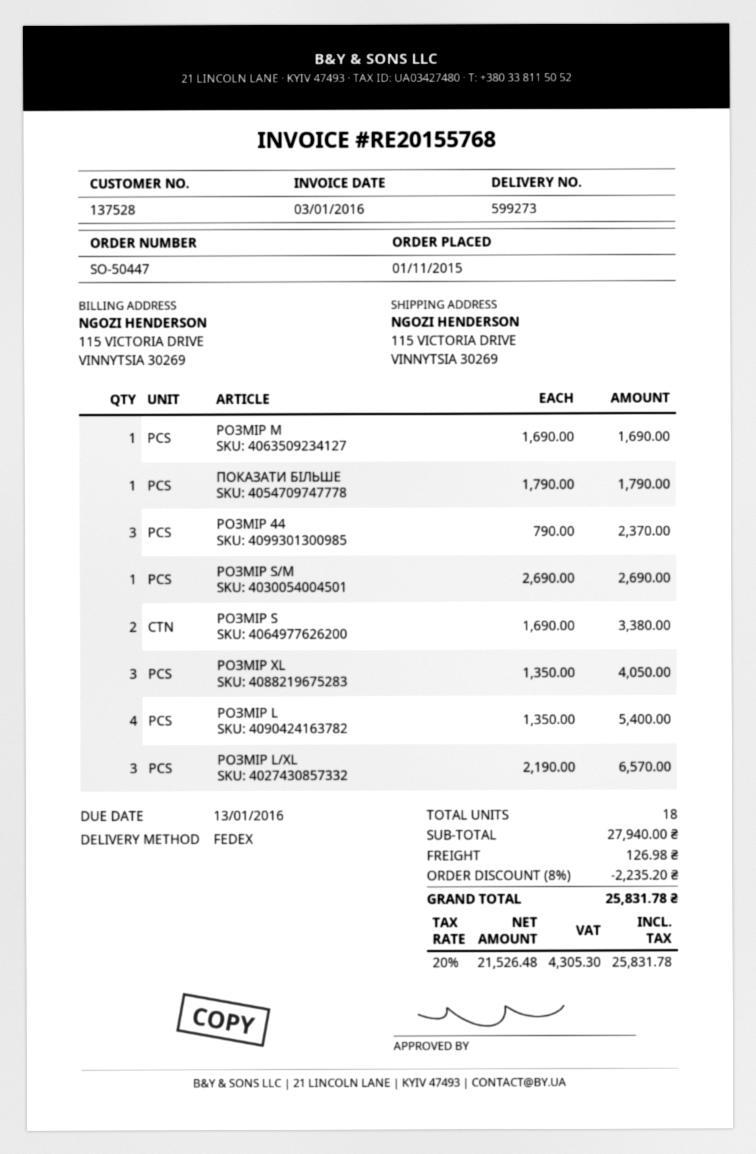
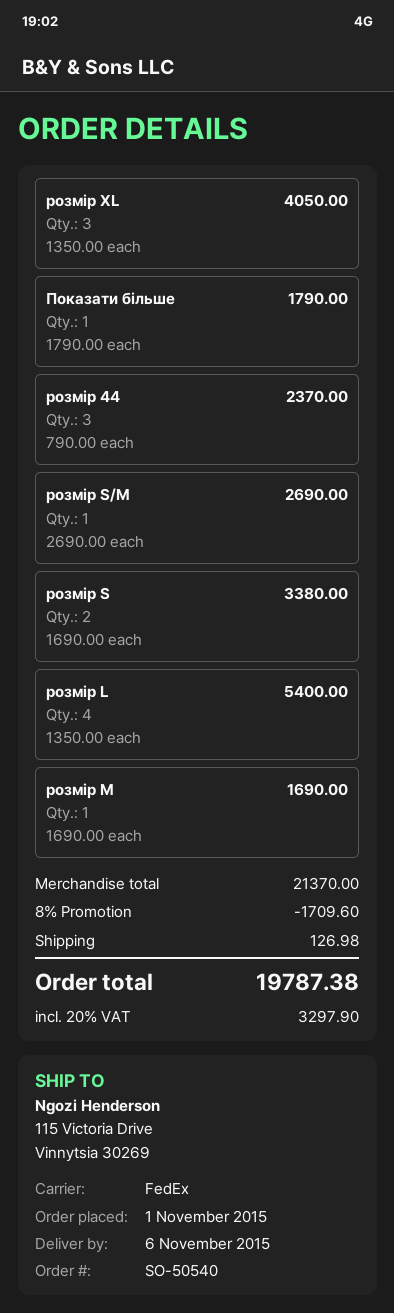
order number: SO-50447 -> SO-50540
РОЗМІР L/XL: 3 x 2190.00 = 6570.00 -> none
subtotal: 27940.00 -> 21370.00
discount: 8% = 2235.20 -> 8% = 1709.60
tax: 20% = 4305.30 -> 20% = 3297.90
total: 25831.78 -> 19787.38

